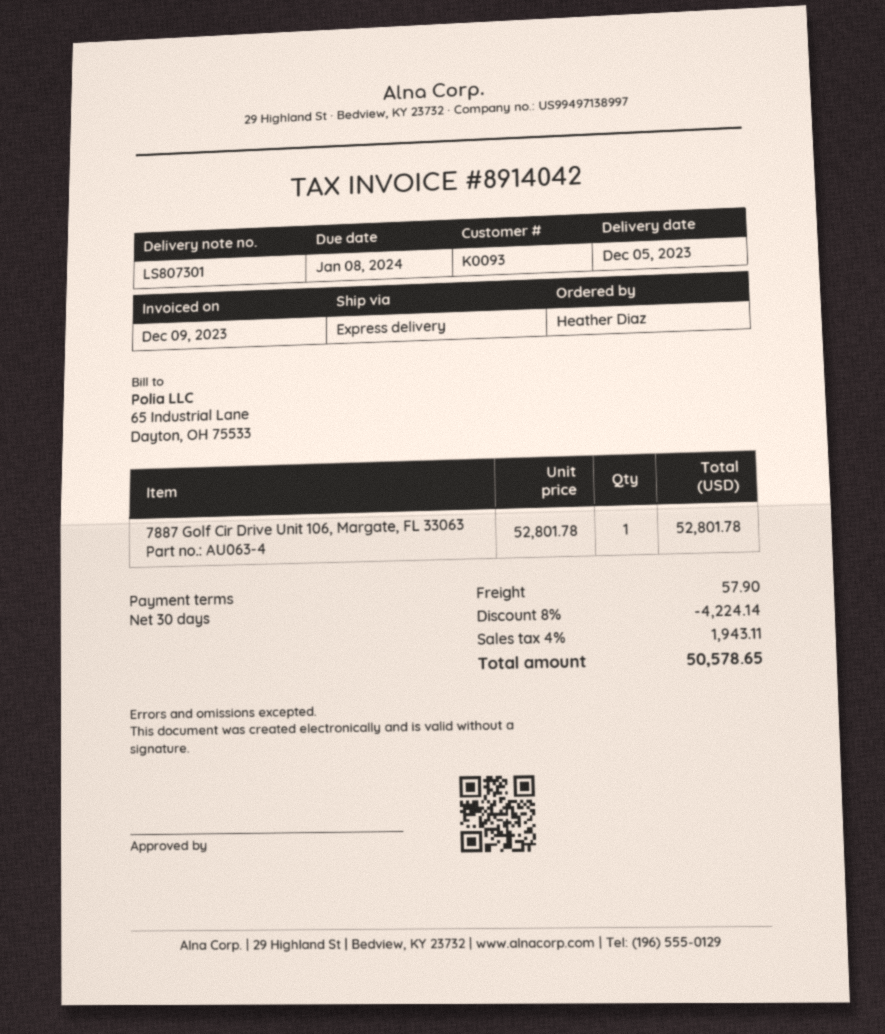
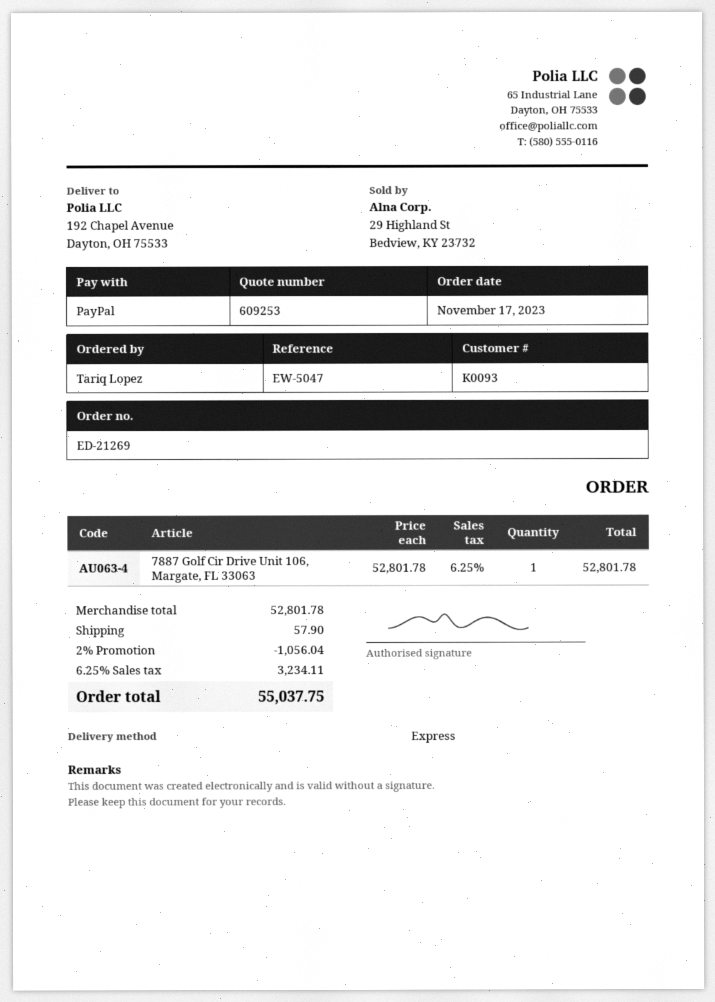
ordered by: Heather Diaz -> Tariq Lopez
discount: 8% = 4224.14 -> 2% = 1056.04
tax: 4% = 1943.11 -> 6.25% = 3234.11
total: 50578.65 -> 55037.75

